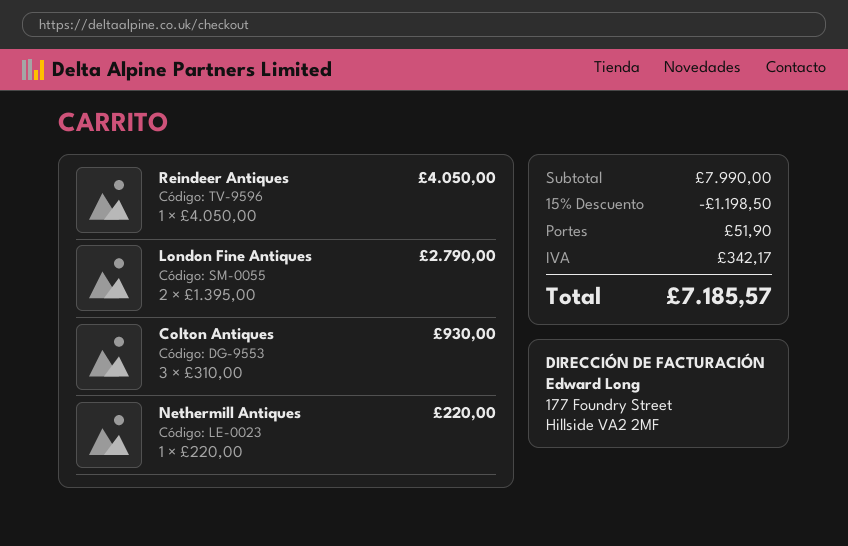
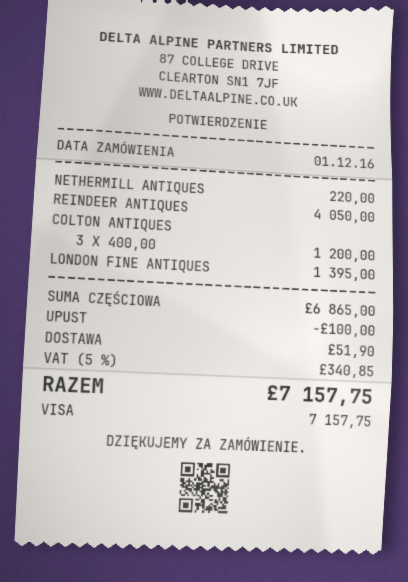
London Fine Antiques: 2 x 1395.00 = 2790.00 -> 1 x 1395.00 = 1395.00
Colton Antiques: 3 x 310.00 = 930.00 -> 3 x 400.00 = 1200.00
subtotal: 7990.00 -> 6865.00
discount: 1198.50 -> 100.00
tax: 342.17 -> 340.85
total: 7185.57 -> 7157.75

